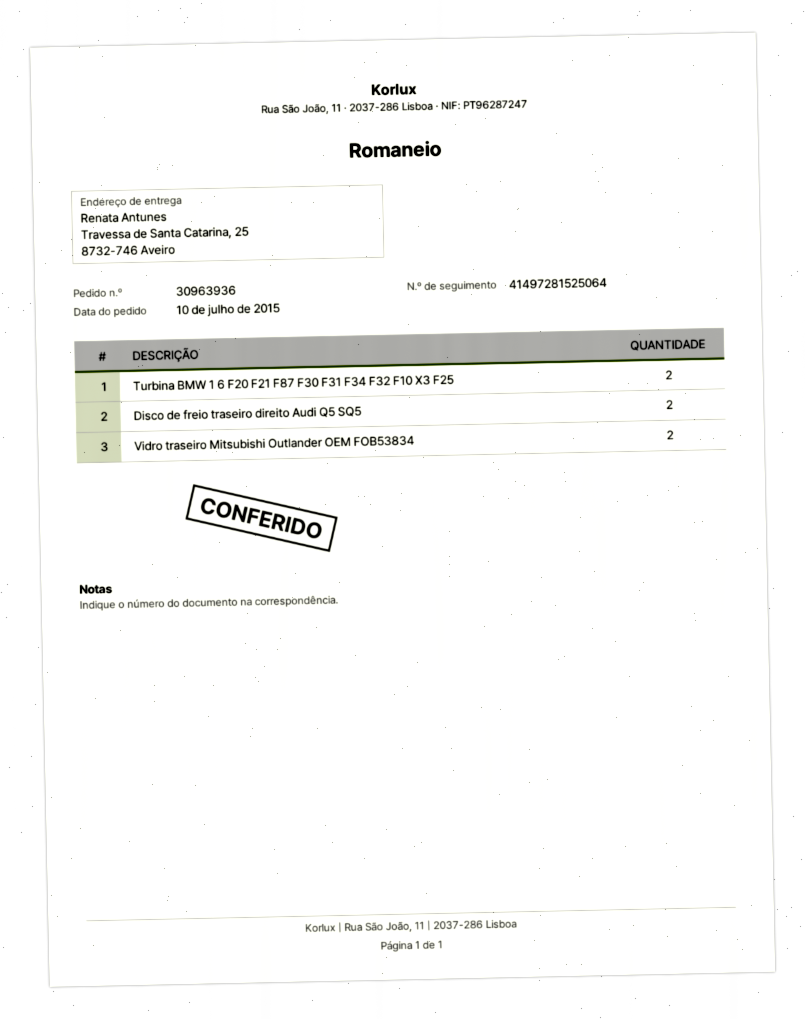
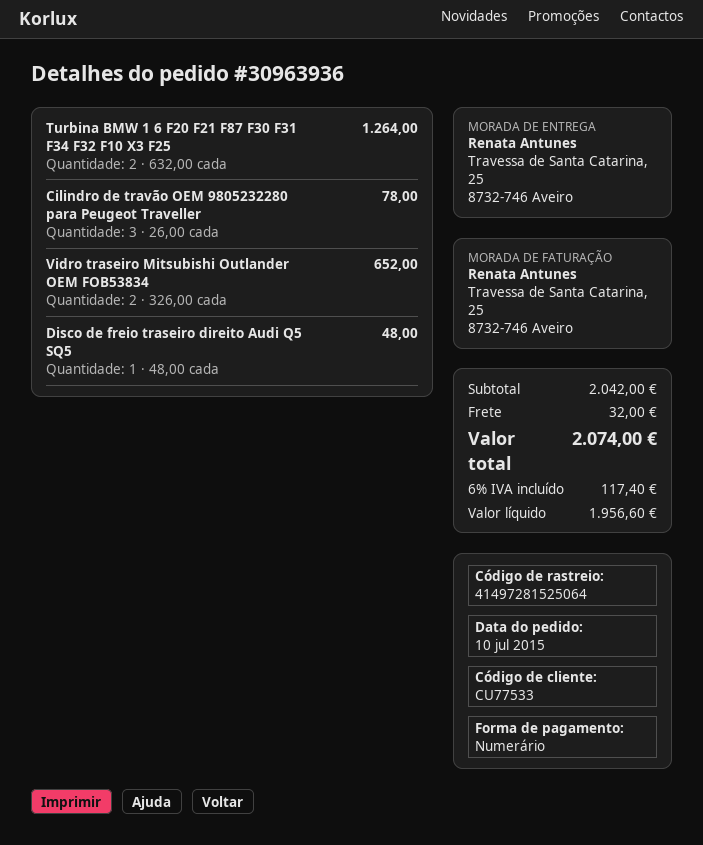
Disco de freio traseiro direito Audi Q5 SQ5: 2 -> 1
Cilindro de travão OEM 9805232280 para Peugeot Traveller: none -> 3

